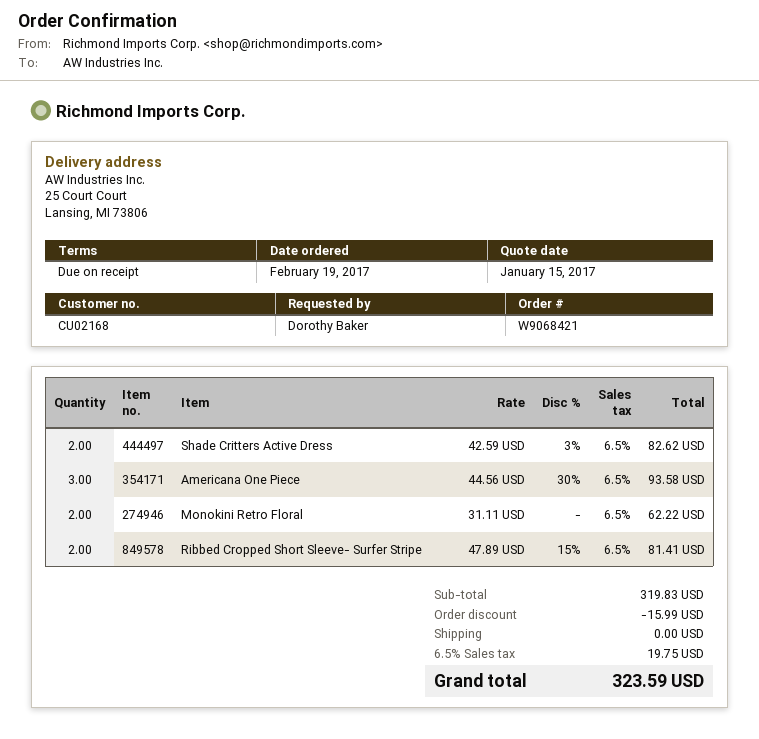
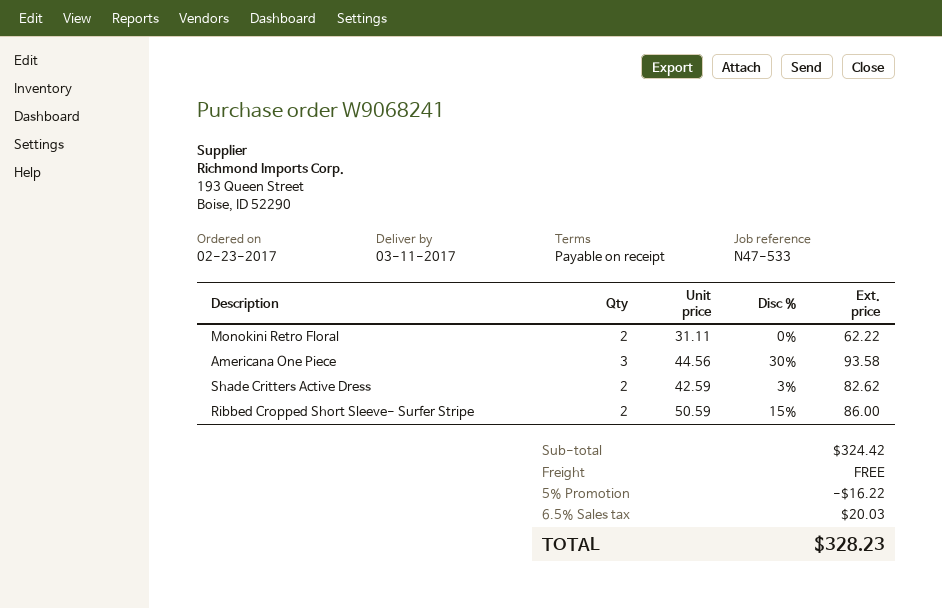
order number: W9068421 -> W9068241
order date: 2017-02-19 -> 2017-02-23
Ribbed Cropped Short Sleeve- Surfer Stripe: 2 x 47.89 - 15% = 81.41 -> 2 x 50.59 - 15% = 86.00
subtotal: 319.83 -> 324.42
discount: 15.99 -> 16.22
tax: 6.5% = 19.75 -> 6.5% = 20.03
total: 323.59 -> 328.23

